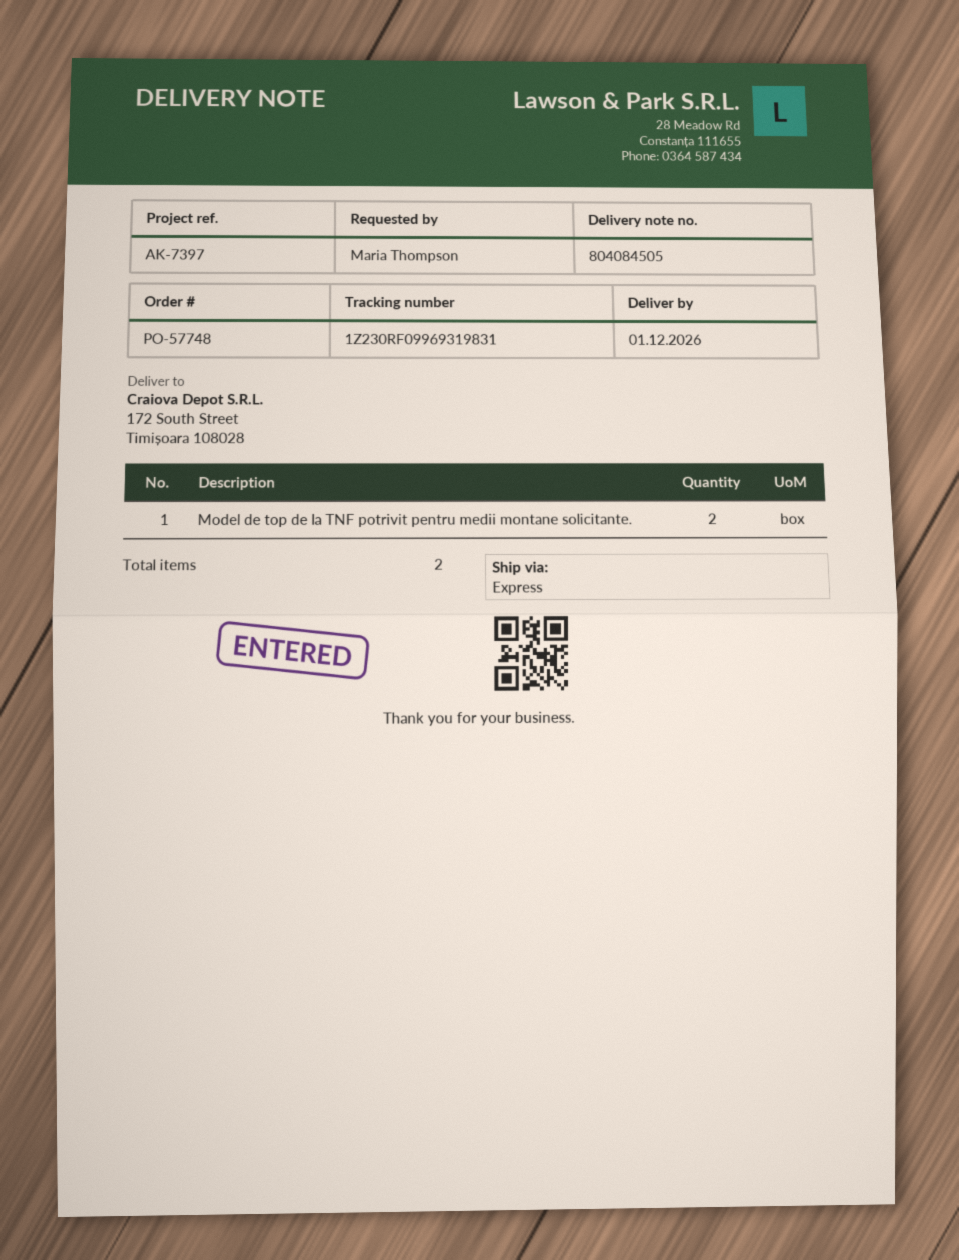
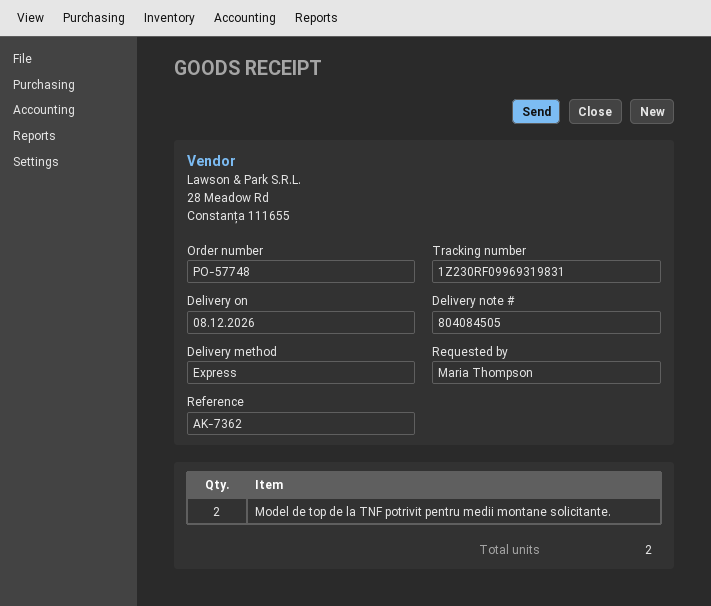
delivery date: 2026-12-01 -> 2026-12-08
reference: AK-7397 -> AK-7362

